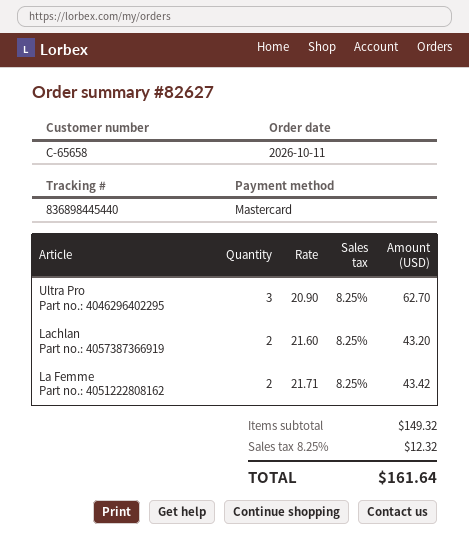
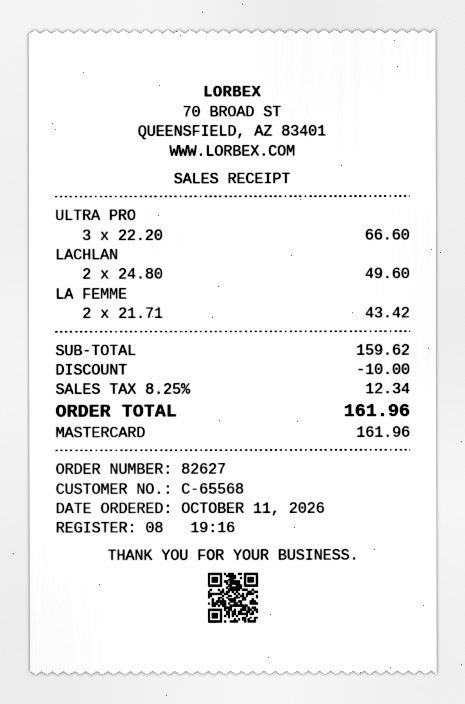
customer number: C-65658 -> C-65568
Ultra Pro: 3 x 20.90 = 62.70 -> 3 x 22.20 = 66.60
Lachlan: 2 x 21.60 = 43.20 -> 2 x 24.80 = 49.60
subtotal: 149.32 -> 159.62
discount: none -> 10.00
tax: 8.25% = 12.32 -> 8.25% = 12.34
total: 161.64 -> 161.96

